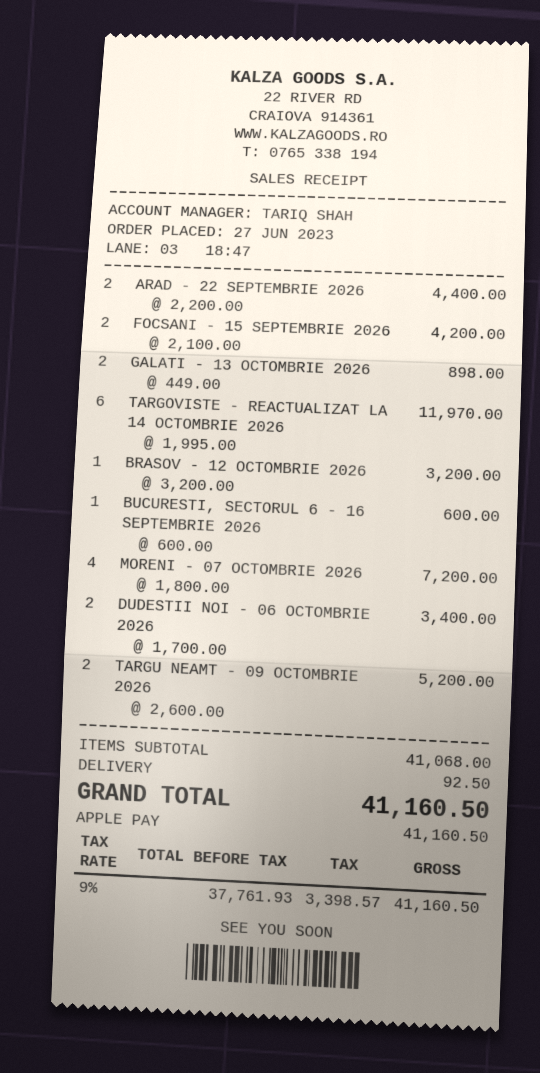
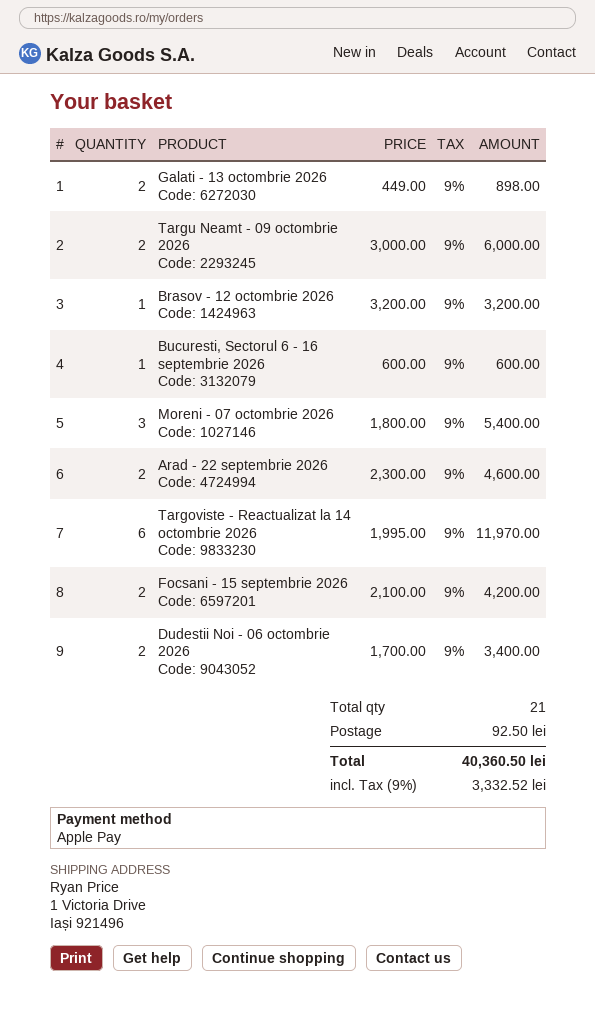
ARAD - 22 SEPTEMBRIE 2026: 2 x 2200.00 = 4400.00 -> 2 x 2300.00 = 4600.00
MORENI - 07 OCTOMBRIE 2026: 4 x 1800.00 = 7200.00 -> 3 x 1800.00 = 5400.00
TARGU NEAMT - 09 OCTOMBRIE 2026: 2 x 2600.00 = 5200.00 -> 2 x 3000.00 = 6000.00
tax: 9% = 3398.57 -> 9% = 3332.52
total: 41160.50 -> 40360.50

